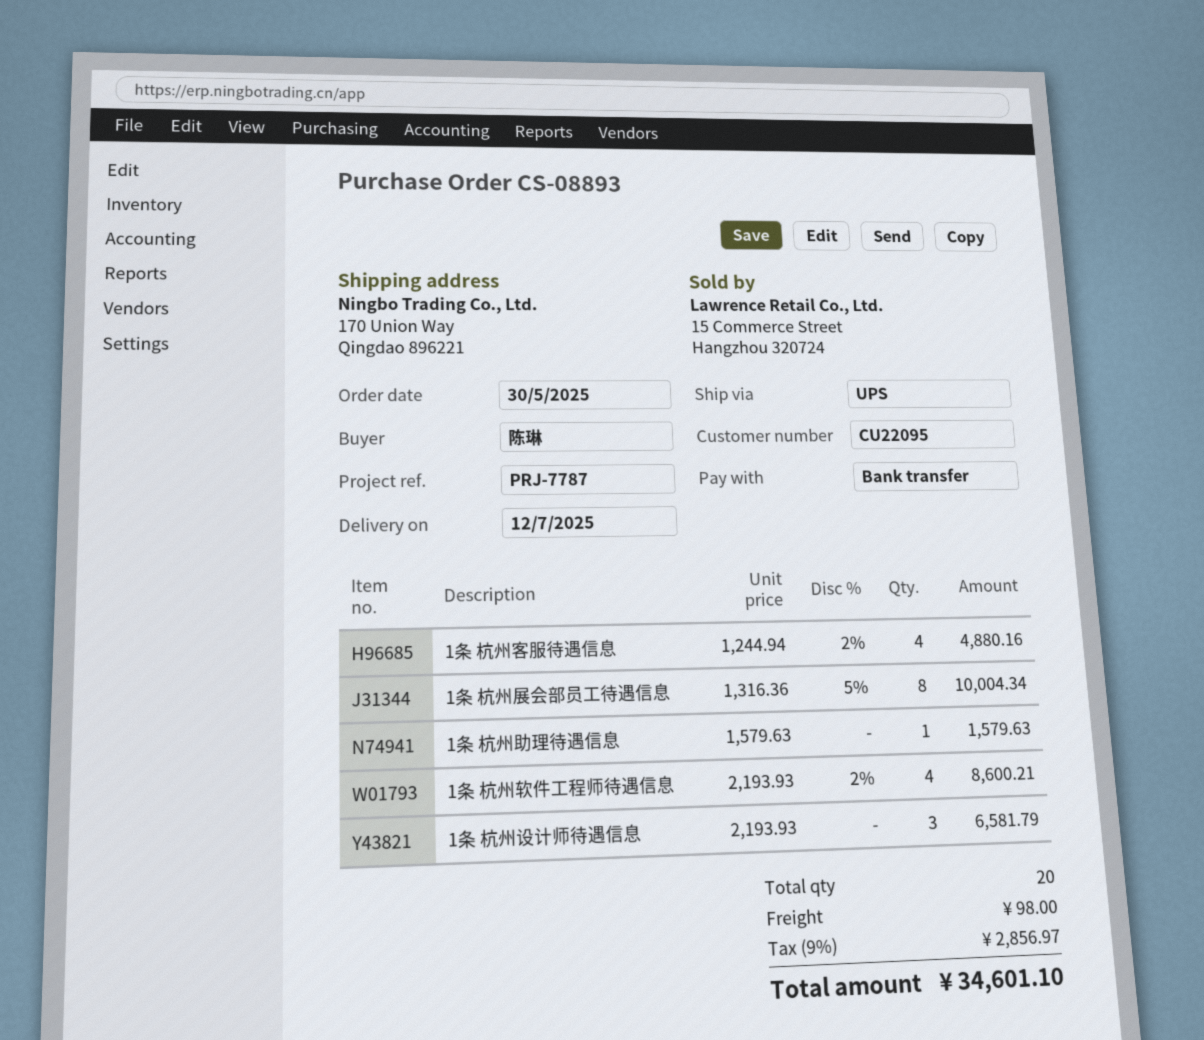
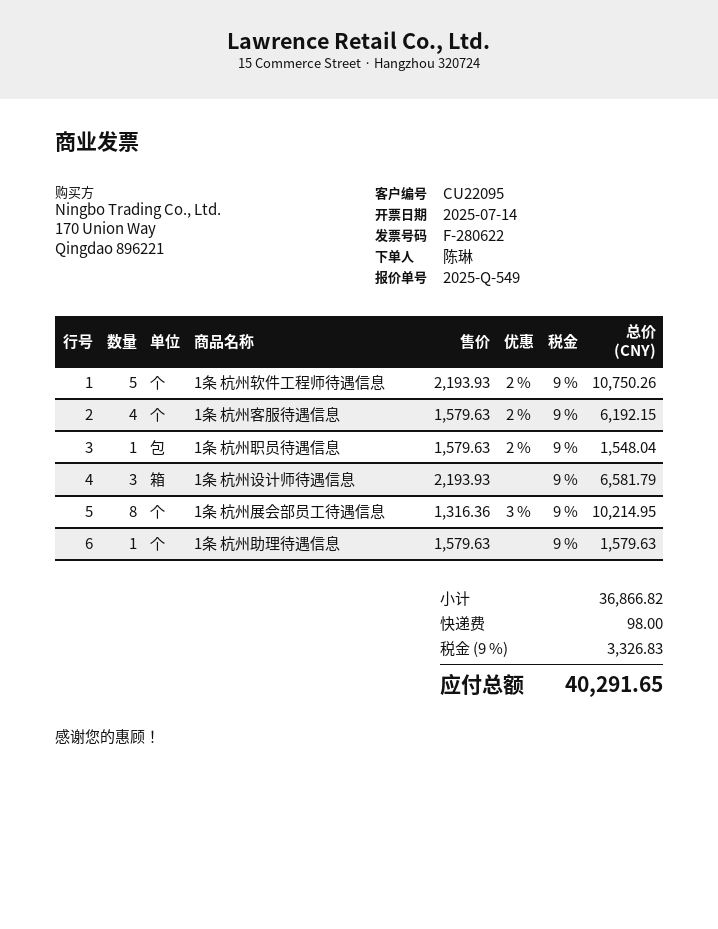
1条 杭州客服待遇信息: 4 x 1244.94 - 2% = 4880.16 -> 4 x 1579.63 - 2% = 6192.15
1条 杭州展会部员工待遇信息: 8 x 1316.36 - 5% = 10004.34 -> 8 x 1316.36 - 3% = 10214.95
1条 杭州软件工程师待遇信息: 4 x 2193.93 - 2% = 8600.21 -> 5 x 2193.93 - 2% = 10750.26
1条 杭州职员待遇信息: none -> 1 x 1579.63 - 2% = 1548.04
tax: 9% = 2856.97 -> 9% = 3326.83
total: 34601.10 -> 40291.65

